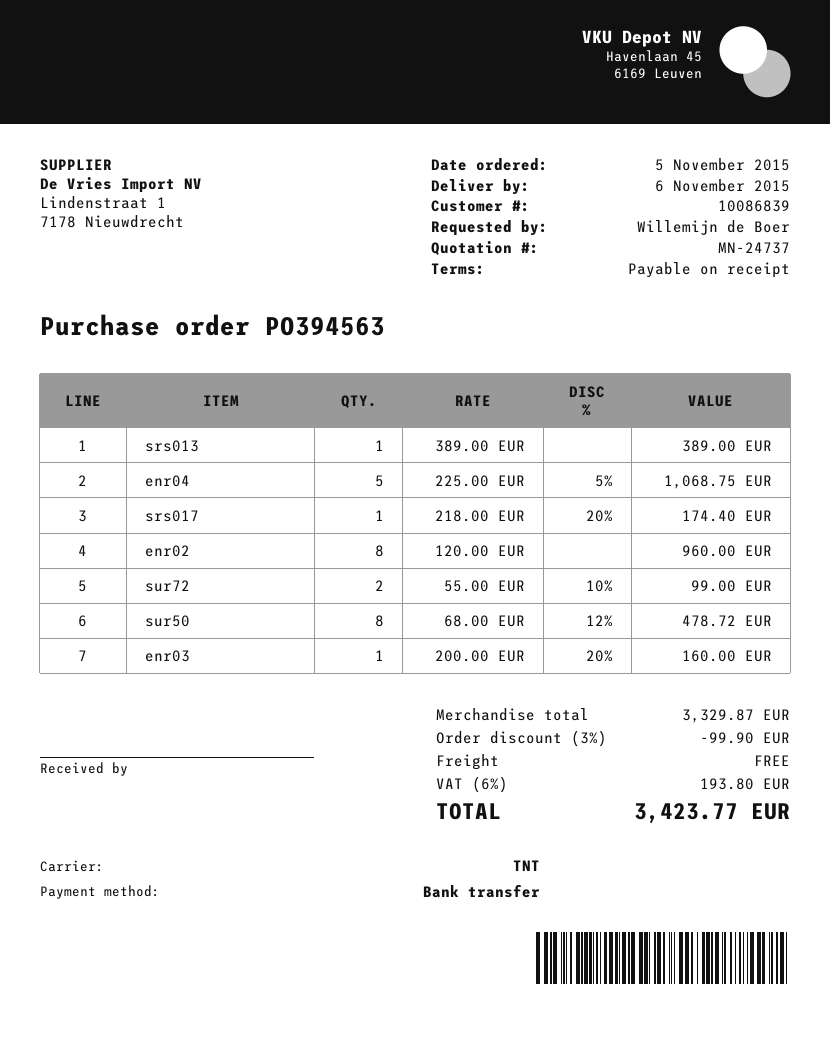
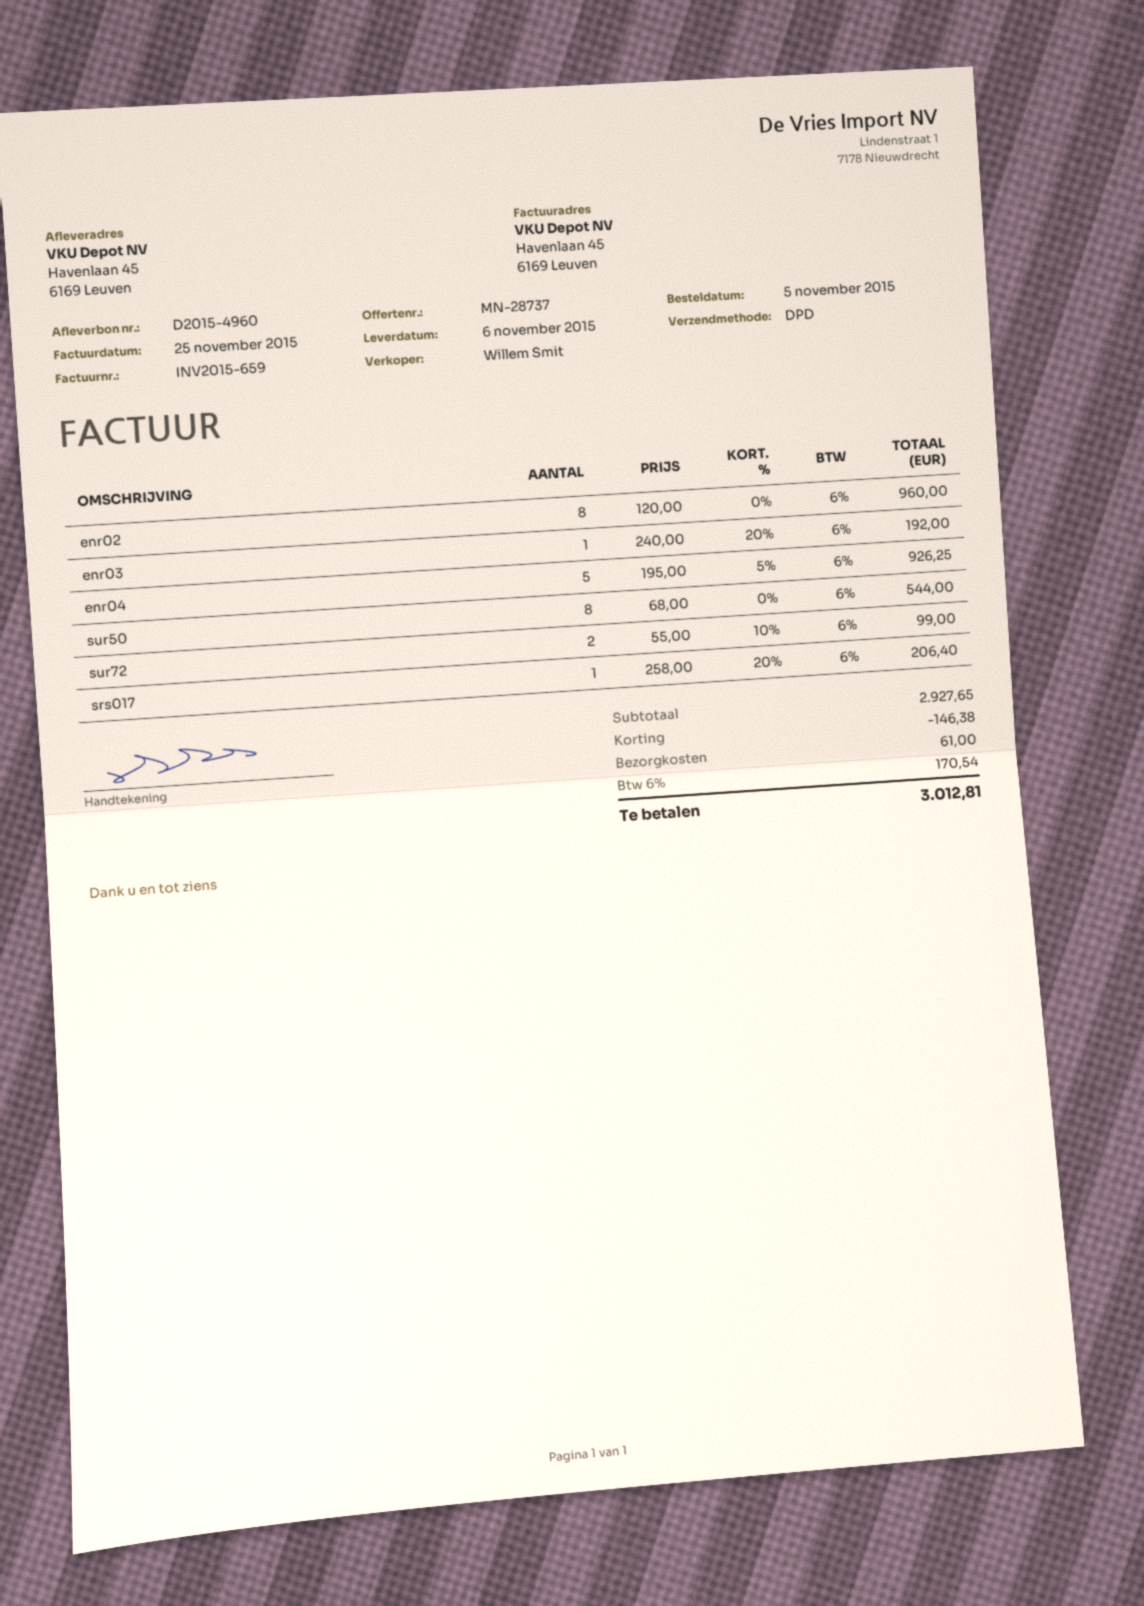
quote number: MN-24737 -> MN-28737
shipping method: TNT -> DPD
srs013: 1 x 389.00 = 389.00 -> none
enr04: 5 x 225.00 - 5% = 1068.75 -> 5 x 195.00 - 5% = 926.25
srs017: 1 x 218.00 - 20% = 174.40 -> 1 x 258.00 - 20% = 206.40
sur50: 8 x 68.00 - 12% = 478.72 -> 8 x 68.00 = 544.00
enr03: 1 x 200.00 - 20% = 160.00 -> 1 x 240.00 - 20% = 192.00
subtotal: 3329.87 -> 2927.65
discount: 99.90 -> 146.38
shipping: 0.00 -> 61.00
tax: 6% = 193.80 -> 6% = 170.54
total: 3423.77 -> 3012.81

